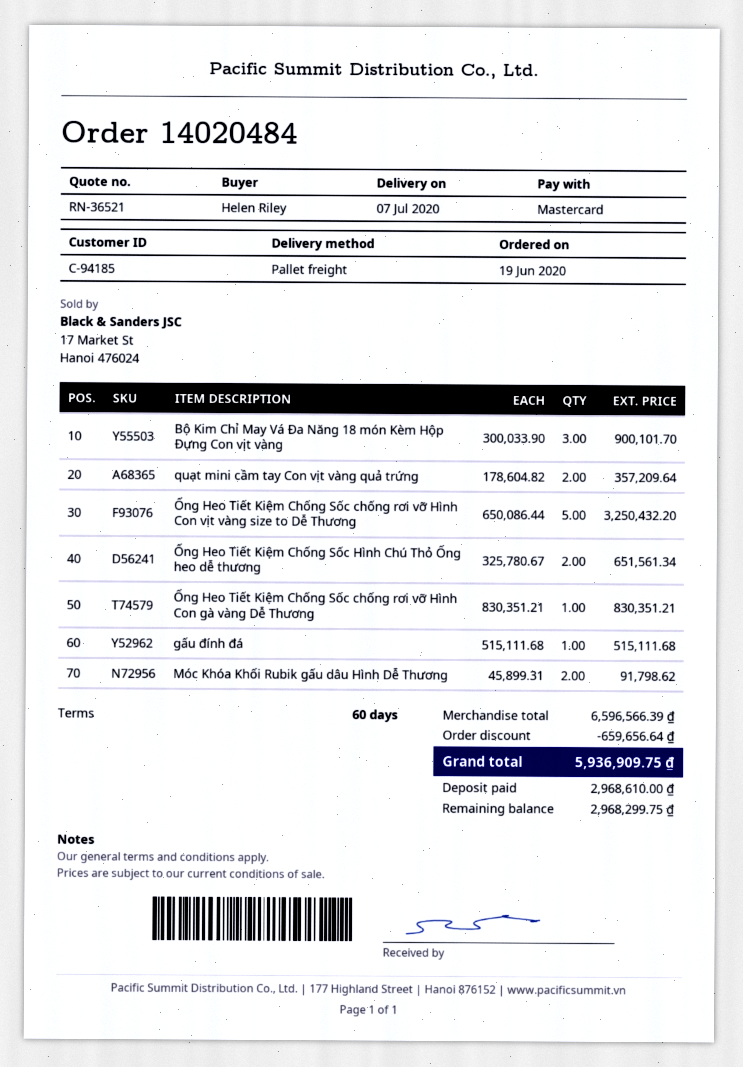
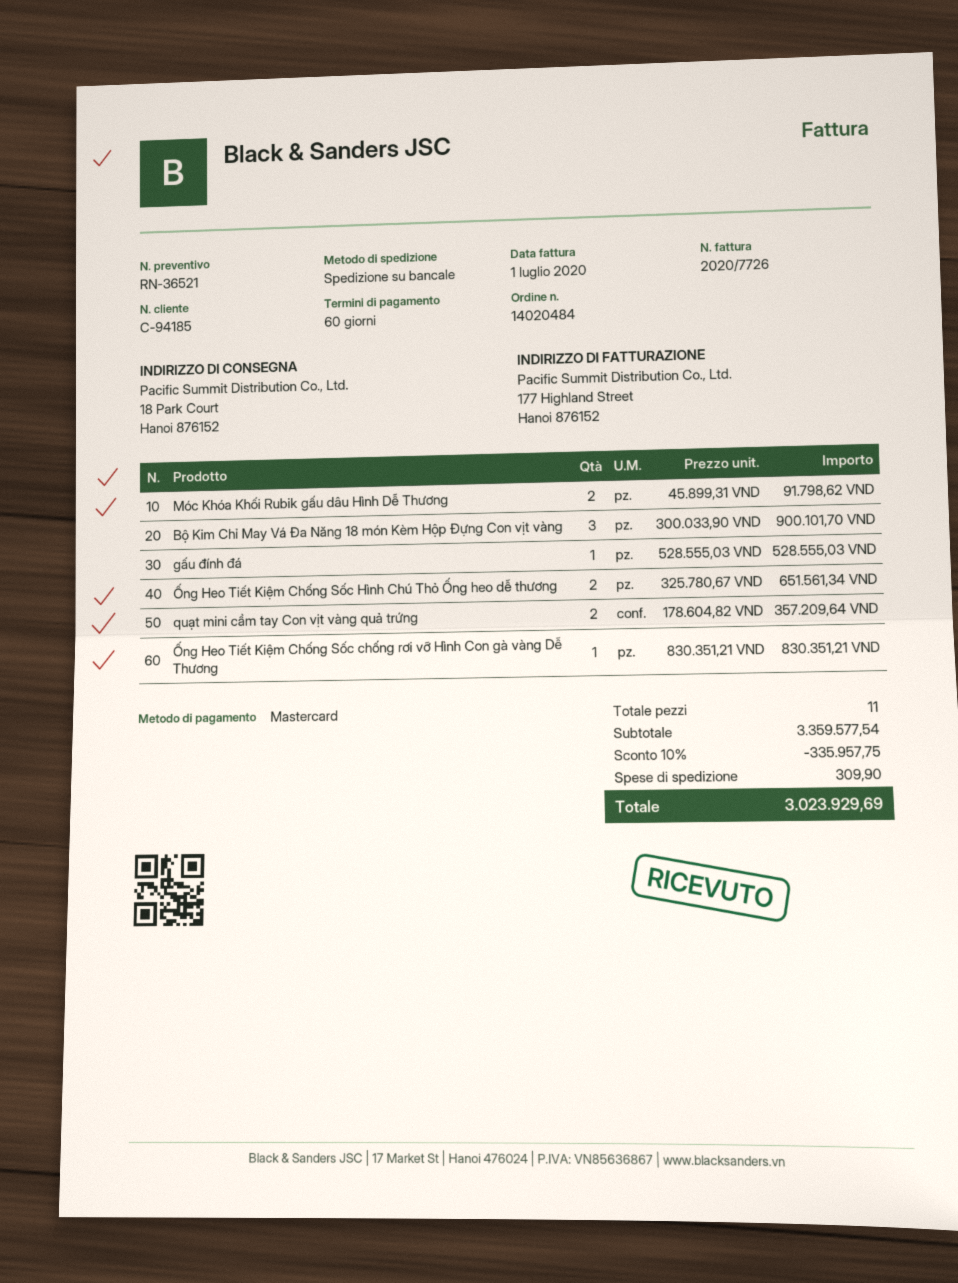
Ống Heo Tiết Kiệm Chống Sốc chống rơi vỡ Hình Con vịt vàng size to Dễ Thương: 5 x 650086.44 = 3250432.20 -> none
gấu đính đá: 1 x 515111.68 = 515111.68 -> 1 x 528555.03 = 528555.03
subtotal: 6596566.39 -> 3359577.54
discount: 659656.64 -> 335957.75
shipping: none -> 309.90
total: 5936909.75 -> 3023929.69

